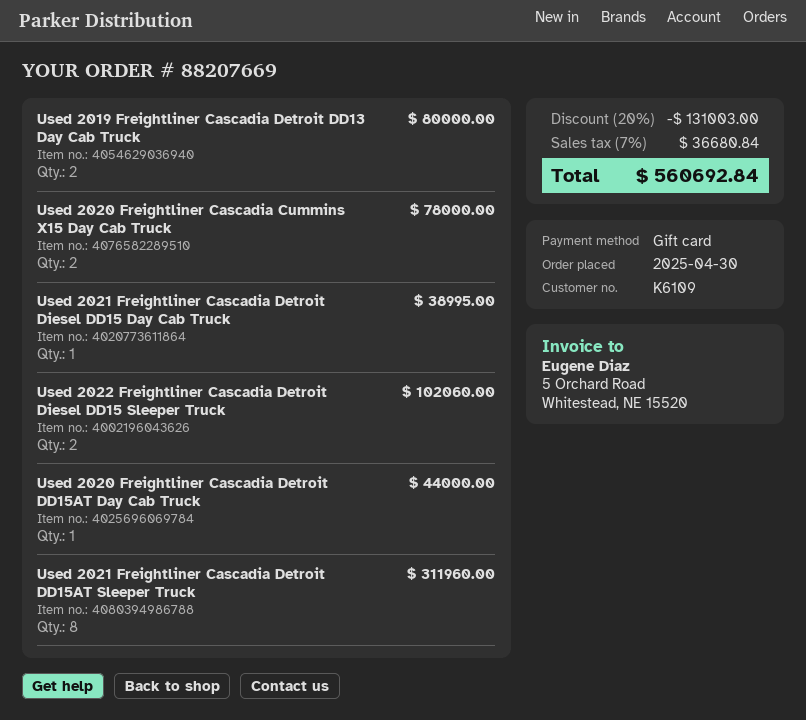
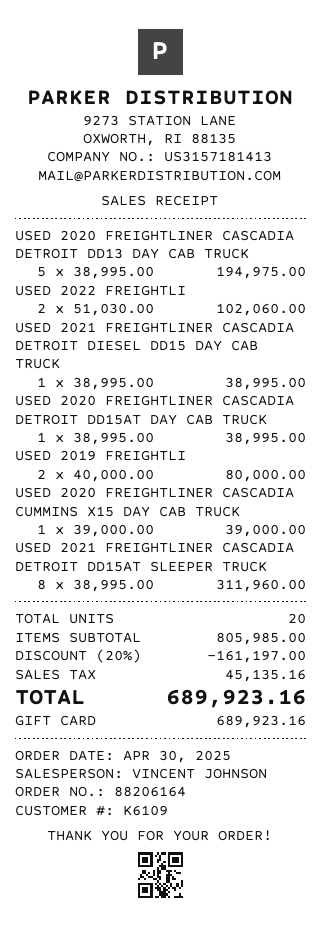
order number: 88207669 -> 88206164
Used 2020 Freightliner Cascadia Cummins X15 Day Cab Truck: 2 for 78000.00 -> 1 for 39000.00
Used 2020 Freightliner Cascadia Detroit DD15AT Day Cab Truck: 1 for 44000.00 -> 1 for 38995.00
USED 2020 FREIGHTLINER CASCADIA DETROIT DD13 DAY CAB TRUCK: none -> 5 for 194975.00
discount: 20% = 131003.00 -> 20% = 161197.00
tax: 36680.84 -> 45135.16
total: 560692.84 -> 689923.16

